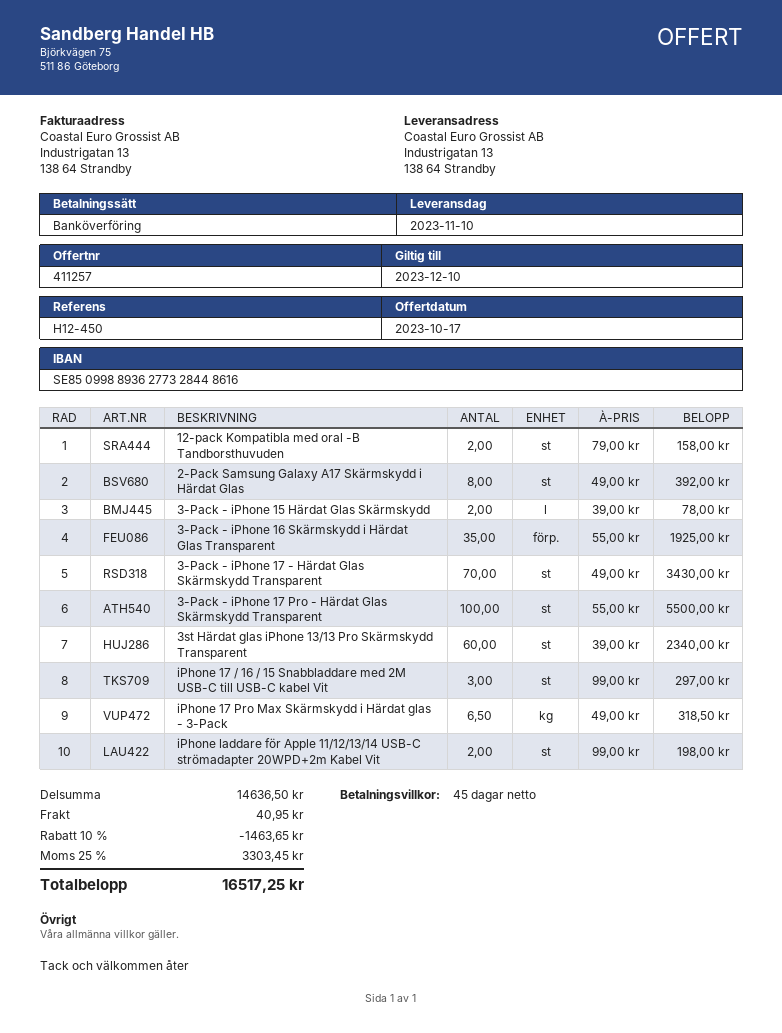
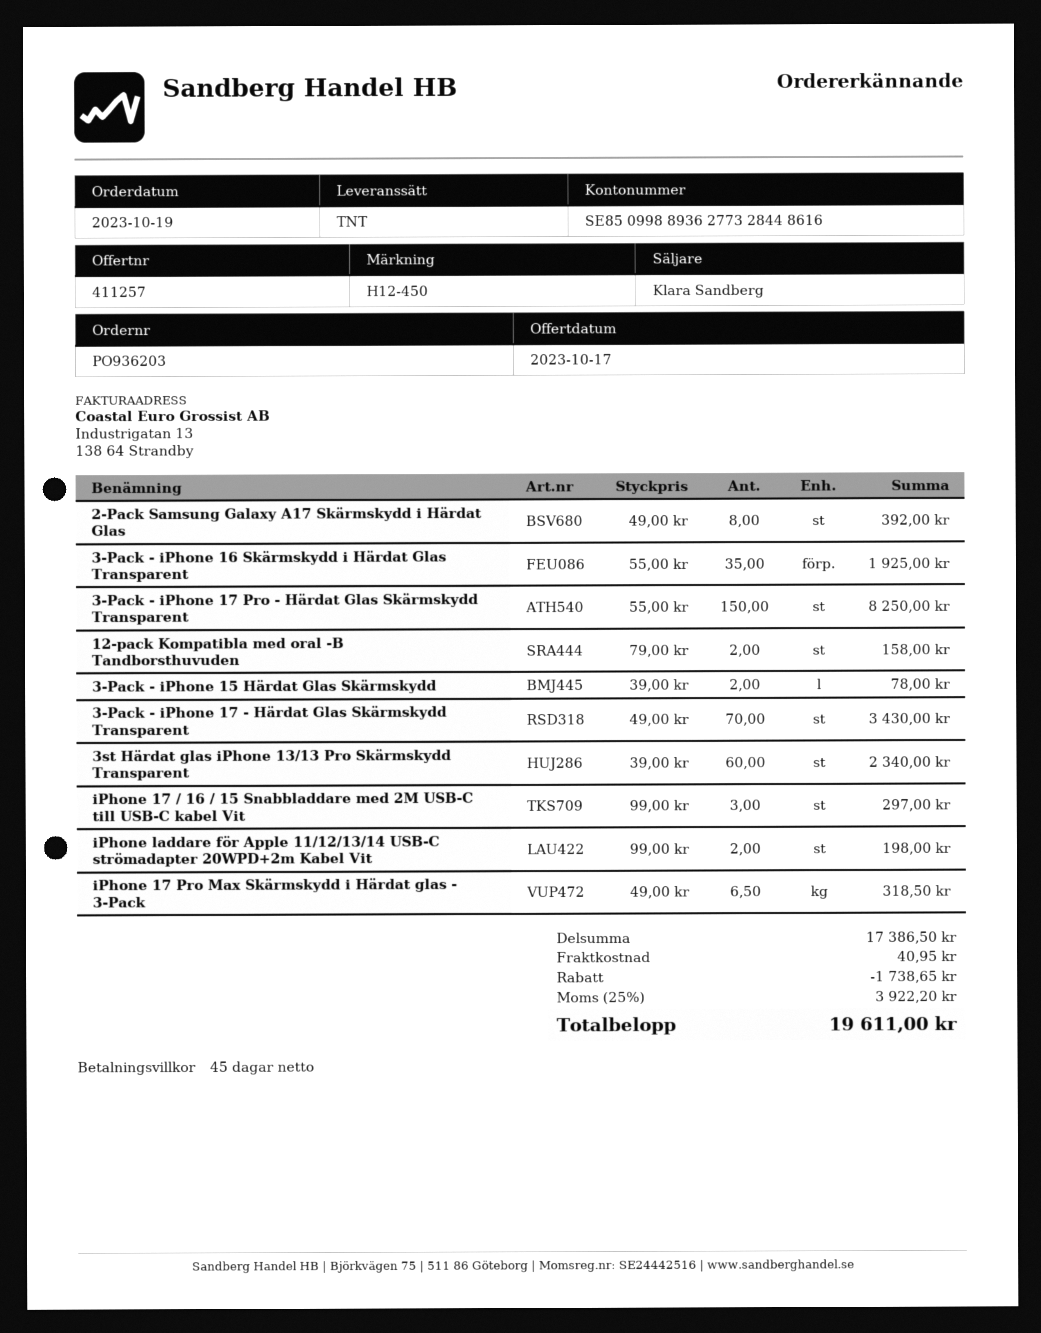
3-Pack - iPhone 17 Pro - Härdat Glas Skärmskydd Transparent: 100 x 55.00 = 5500.00 -> 150 x 55.00 = 8250.00
subtotal: 14636.50 -> 17386.50
discount: 1463.65 -> 1738.65
tax: 25% = 3303.45 -> 25% = 3922.20
total: 16517.25 -> 19611.00

